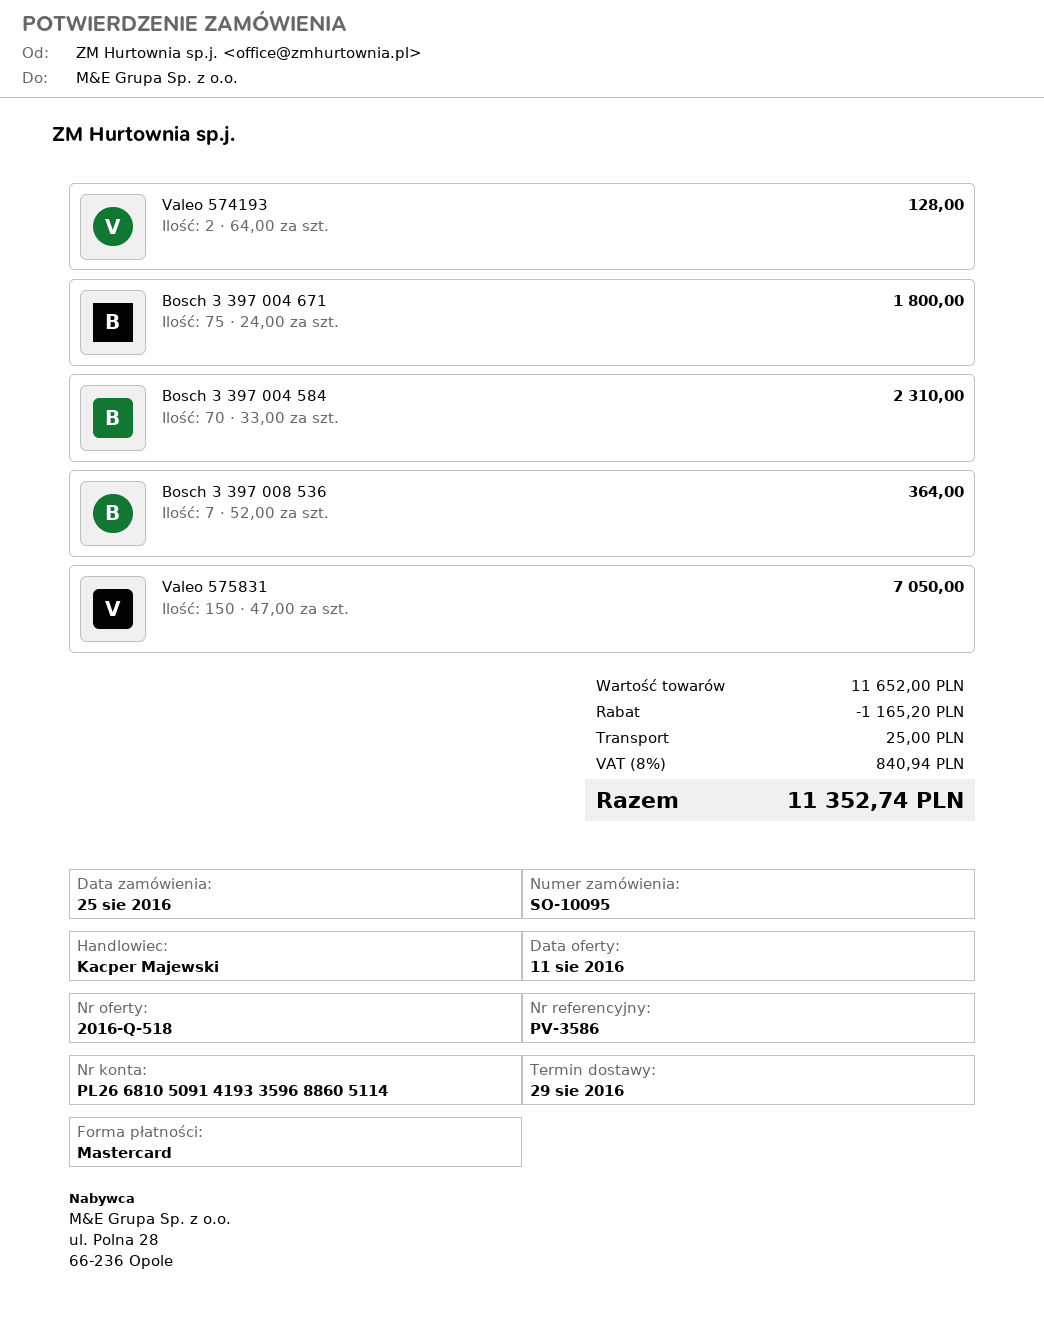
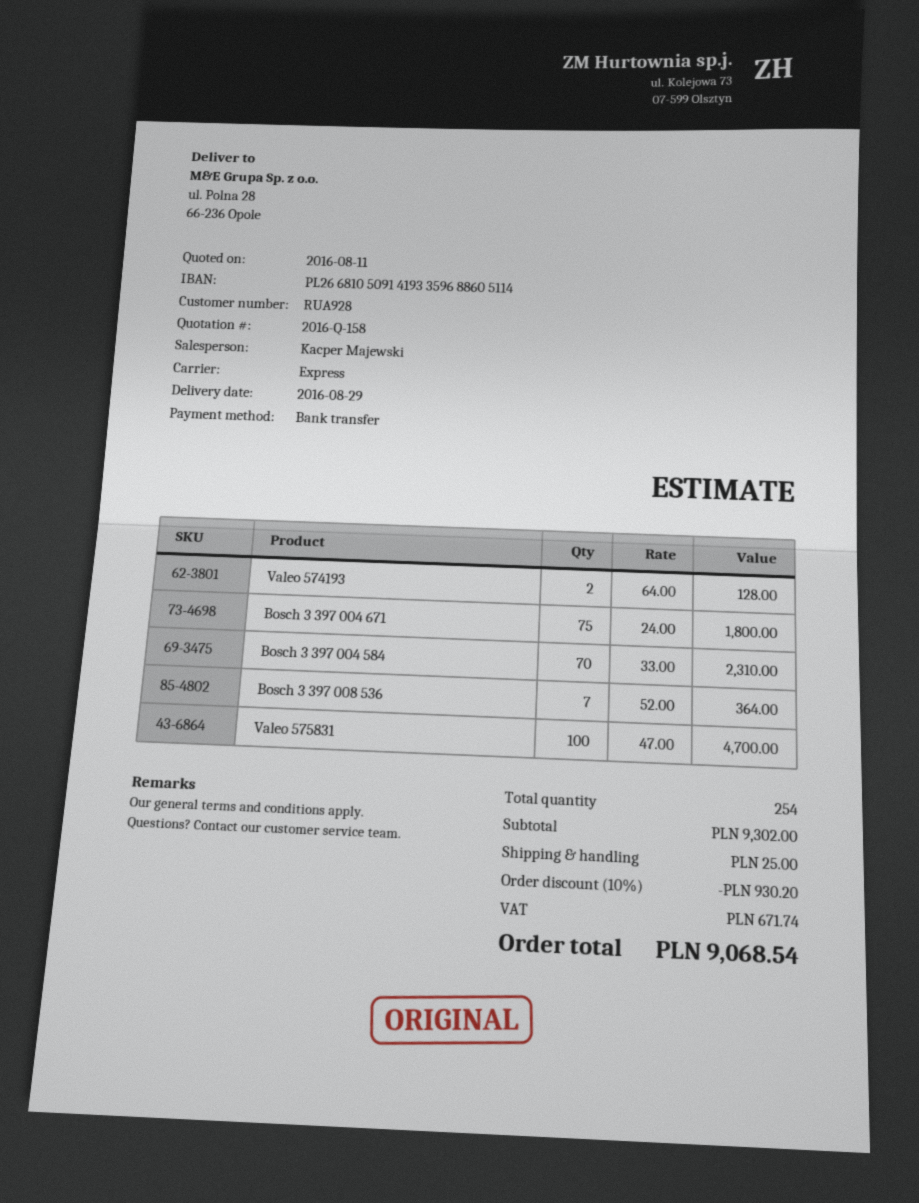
quote number: 2016-Q-518 -> 2016-Q-158
payment method: Mastercard -> bank transfer
Valeo 575831: 150 x 47.00 = 7050.00 -> 100 x 47.00 = 4700.00
subtotal: 11652.00 -> 9302.00
discount: 1165.20 -> 930.20
tax: 840.94 -> 671.74
total: 11352.74 -> 9068.54

